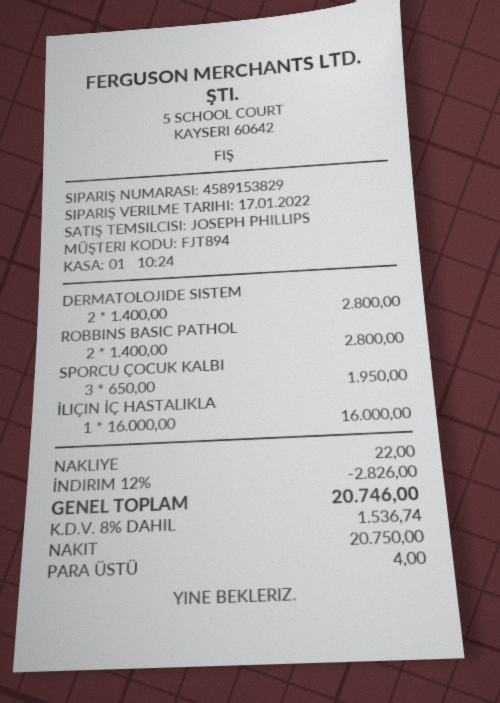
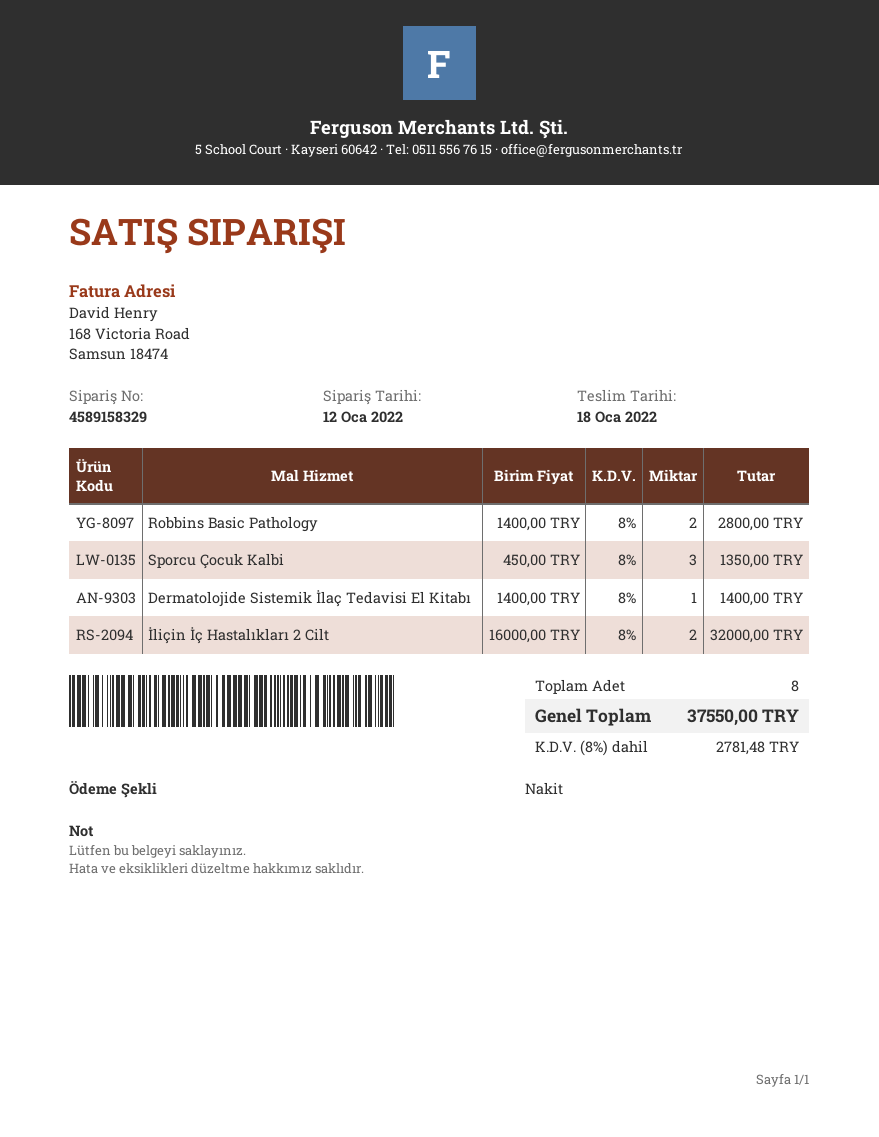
order number: 4589153829 -> 4589158329
order date: 2022-01-17 -> 2022-01-12
DERMATOLOJIDE SISTEM: 2 x 1400.00 = 2800.00 -> 1 x 1400.00 = 1400.00
SPORCU ÇOCUK KALBI: 3 x 650.00 = 1950.00 -> 3 x 450.00 = 1350.00
İLIÇIN İÇ HASTALIKLA: 1 x 16000.00 = 16000.00 -> 2 x 16000.00 = 32000.00
discount: 12% = 2826.00 -> none
shipping: 22.00 -> none
tax: 8% = 1536.74 -> 8% = 2781.48
total: 20746.00 -> 37550.00

